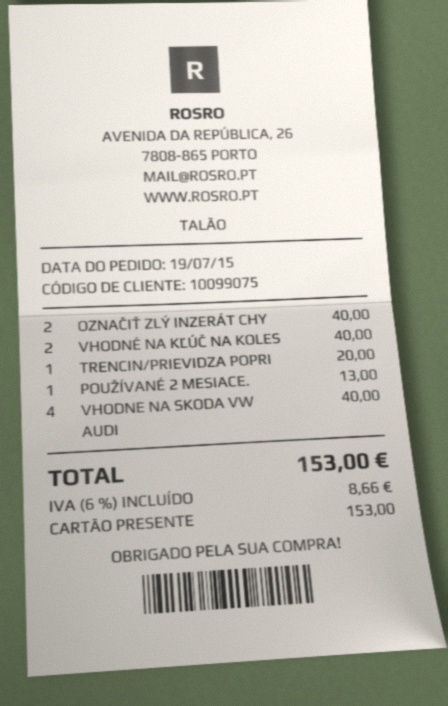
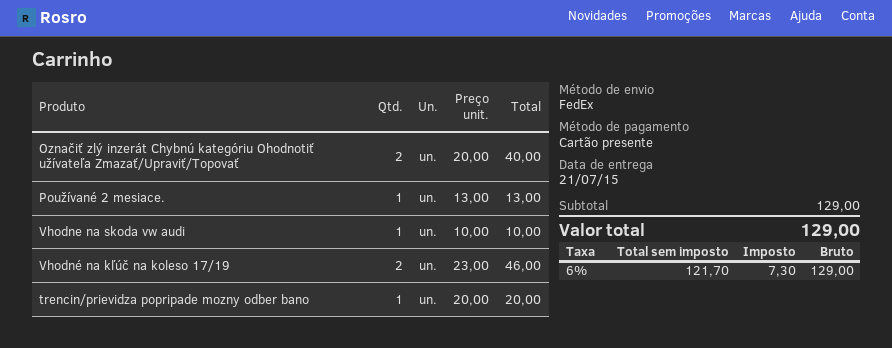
VHODNÉ NA KĽÚČ NA KOLES: 2 for 40.00 -> 2 for 46.00
VHODNE NA SKODA VW AUDI: 4 for 40.00 -> 1 for 10.00
tax: 6% = 8.66 -> 6% = 7.30
total: 153.00 -> 129.00

